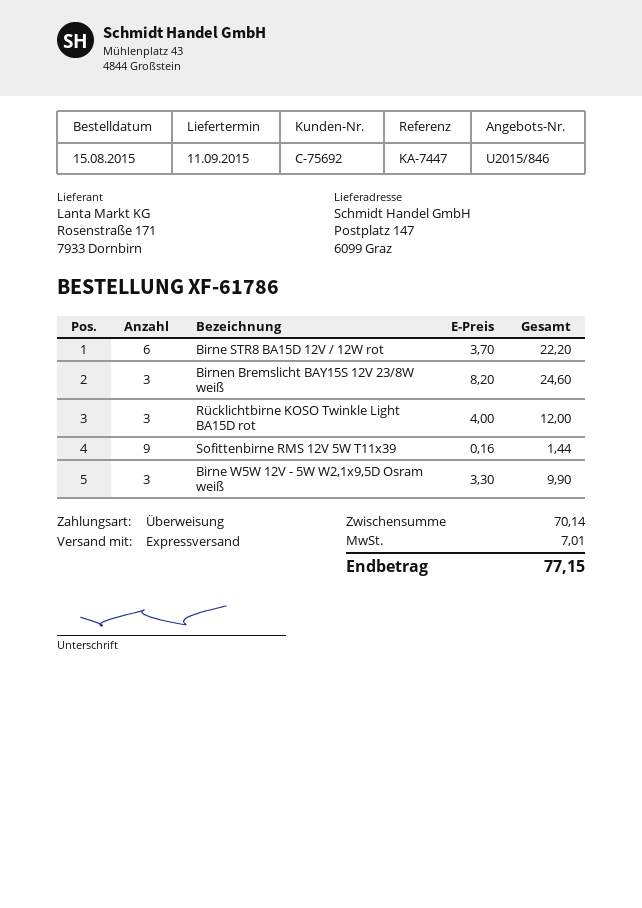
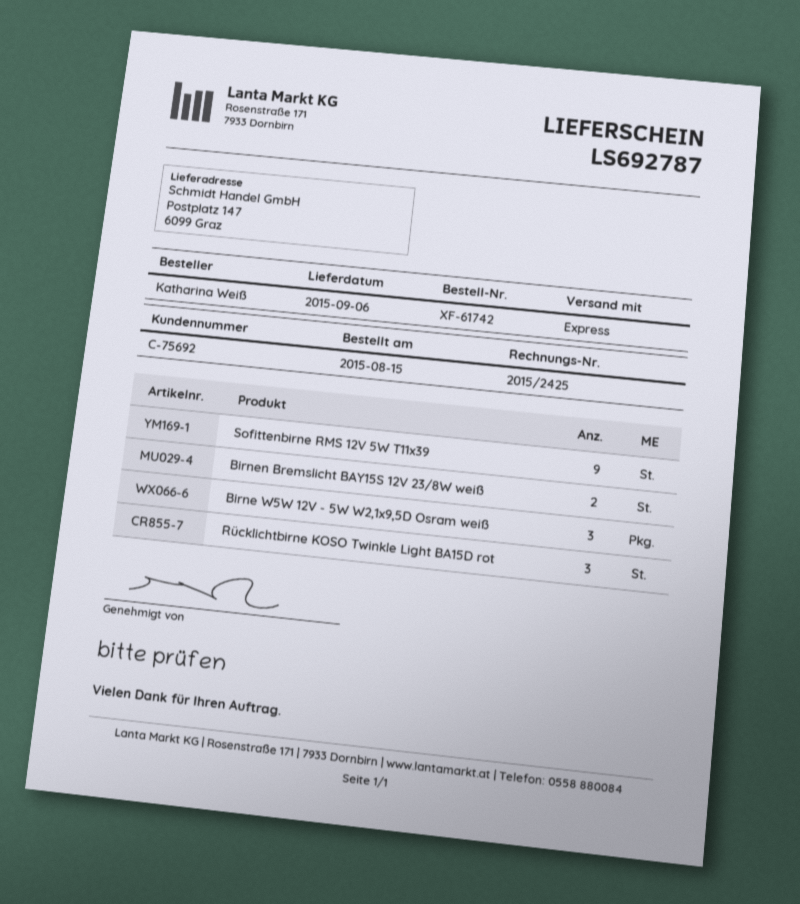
order number: XF-61786 -> XF-61742
delivery date: 2015-09-11 -> 2015-09-06
Birne STR8 BA15D 12V / 12W rot: 6 -> none
Birnen Bremslicht BAY15S 12V 23/8W weiß: 3 -> 2

